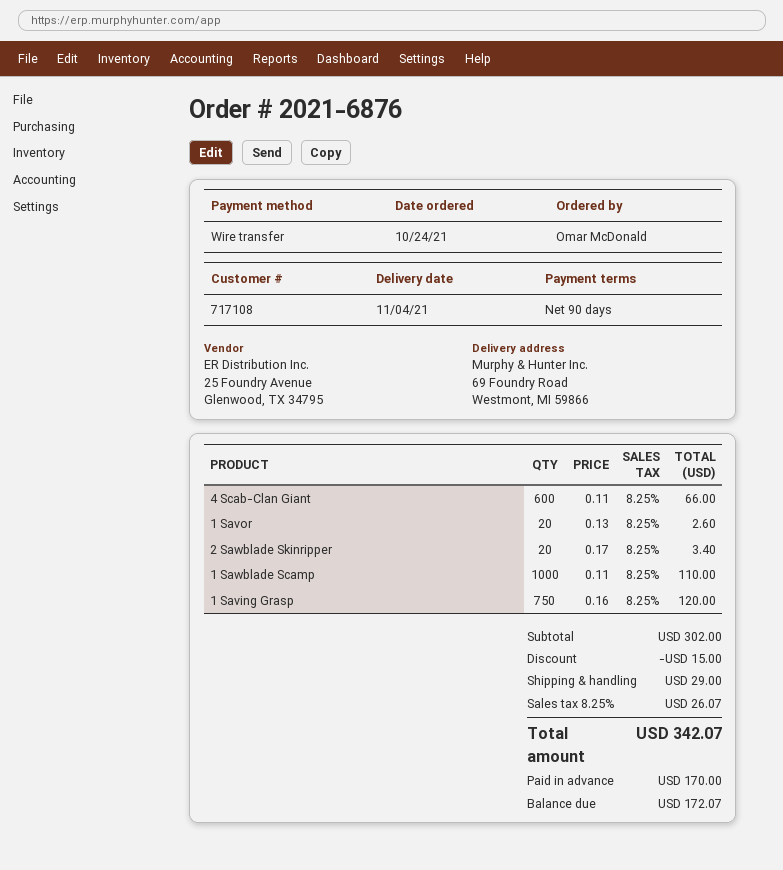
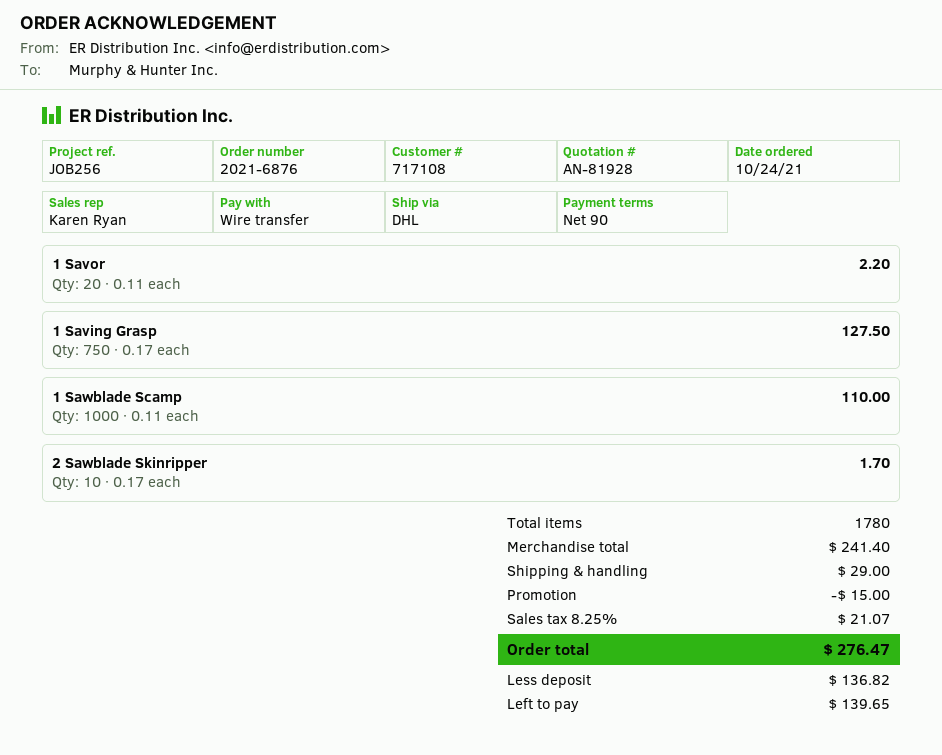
4 Scab-Clan Giant: 600 x 0.11 = 66.00 -> none
1 Savor: 20 x 0.13 = 2.60 -> 20 x 0.11 = 2.20
2 Sawblade Skinripper: 20 x 0.17 = 3.40 -> 10 x 0.17 = 1.70
1 Saving Grasp: 750 x 0.16 = 120.00 -> 750 x 0.17 = 127.50
subtotal: 302.00 -> 241.40
tax: 8.25% = 26.07 -> 8.25% = 21.07
total: 342.07 -> 276.47
deposit: 170.00 -> 136.82
balance: 172.07 -> 139.65

